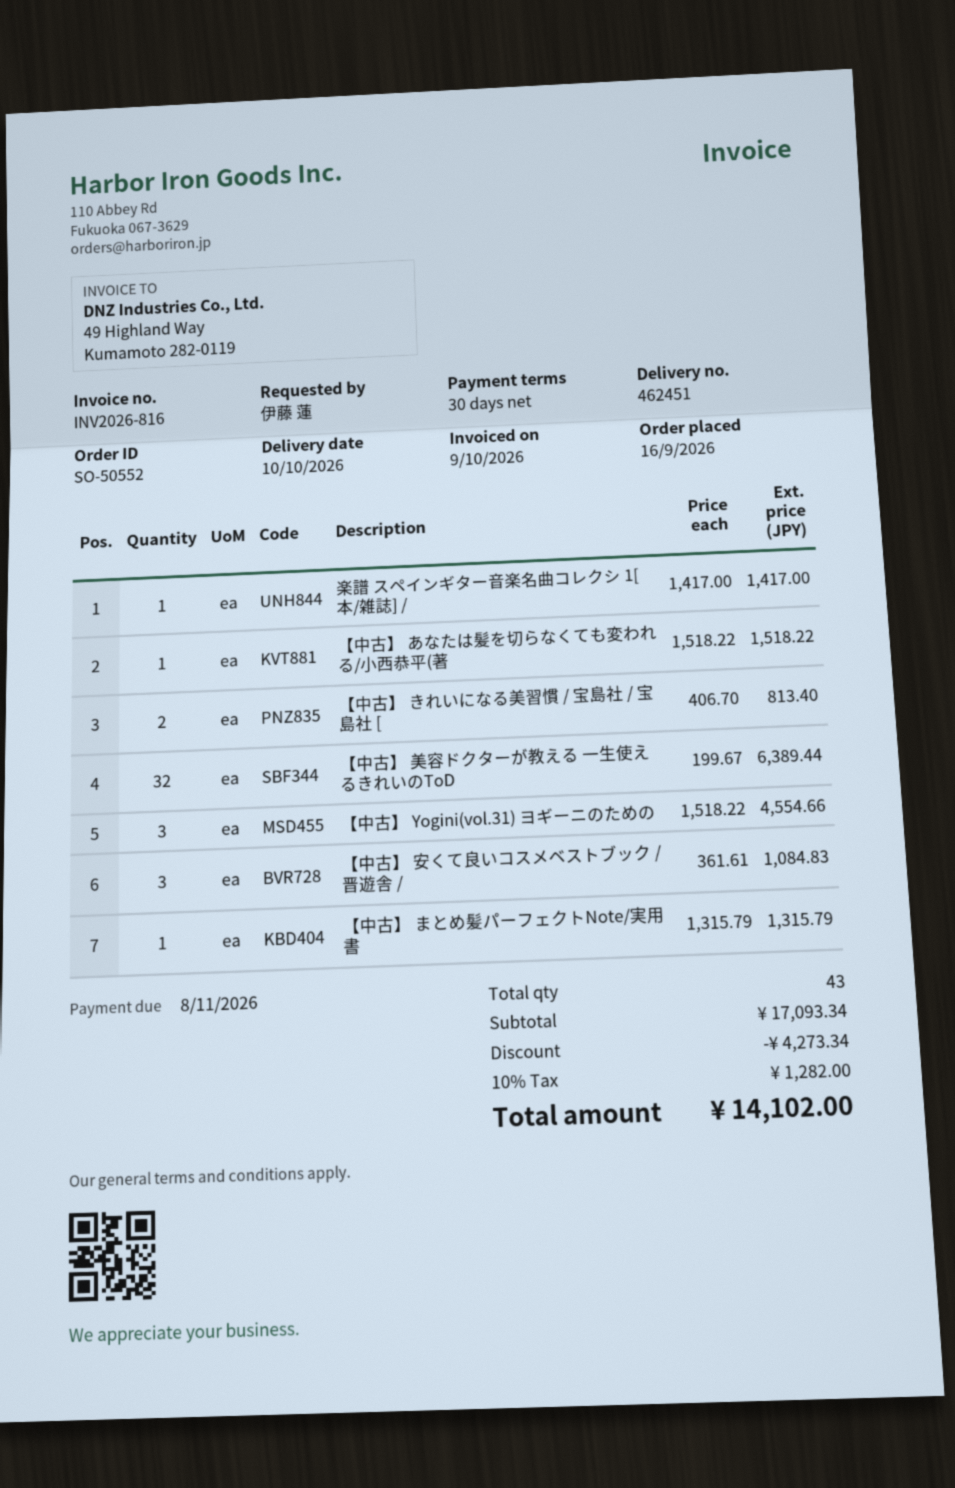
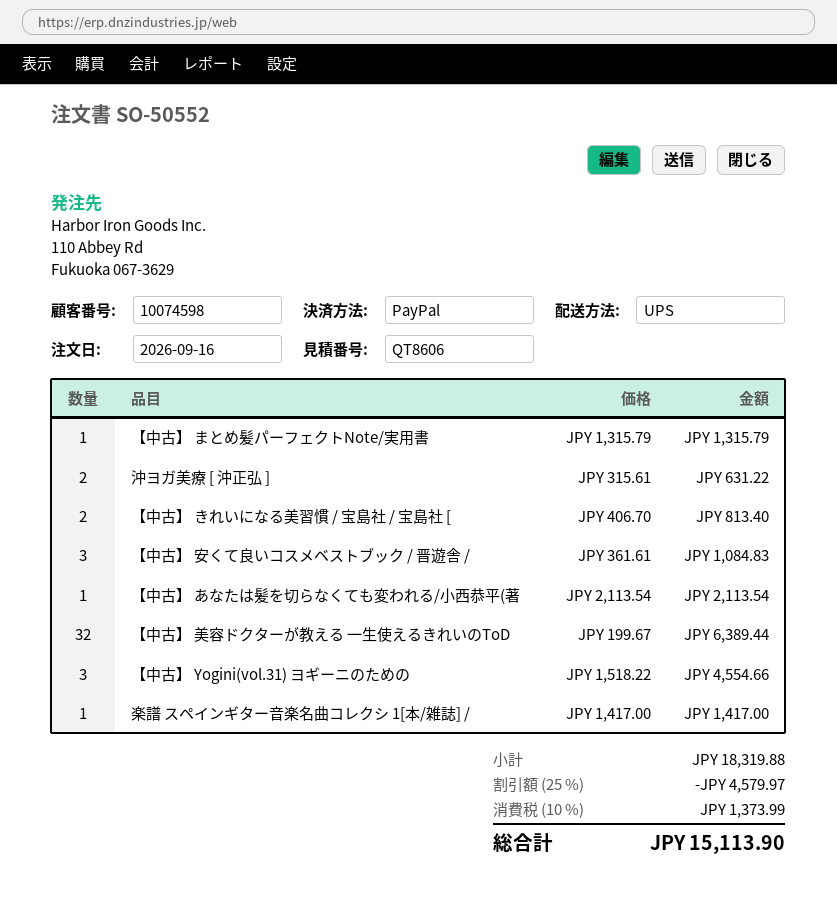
【中古】 あなたは髪を切らなくても変われる/小西恭平(著: 1 x 1518.22 = 1518.22 -> 1 x 2113.54 = 2113.54
沖ヨガ美療 [ 沖正弘 ]: none -> 2 x 315.61 = 631.22
subtotal: 17093.34 -> 18319.88
discount: 4273.34 -> 4579.97
tax: 10% = 1282.00 -> 10% = 1373.99
total: 14102.00 -> 15113.90

